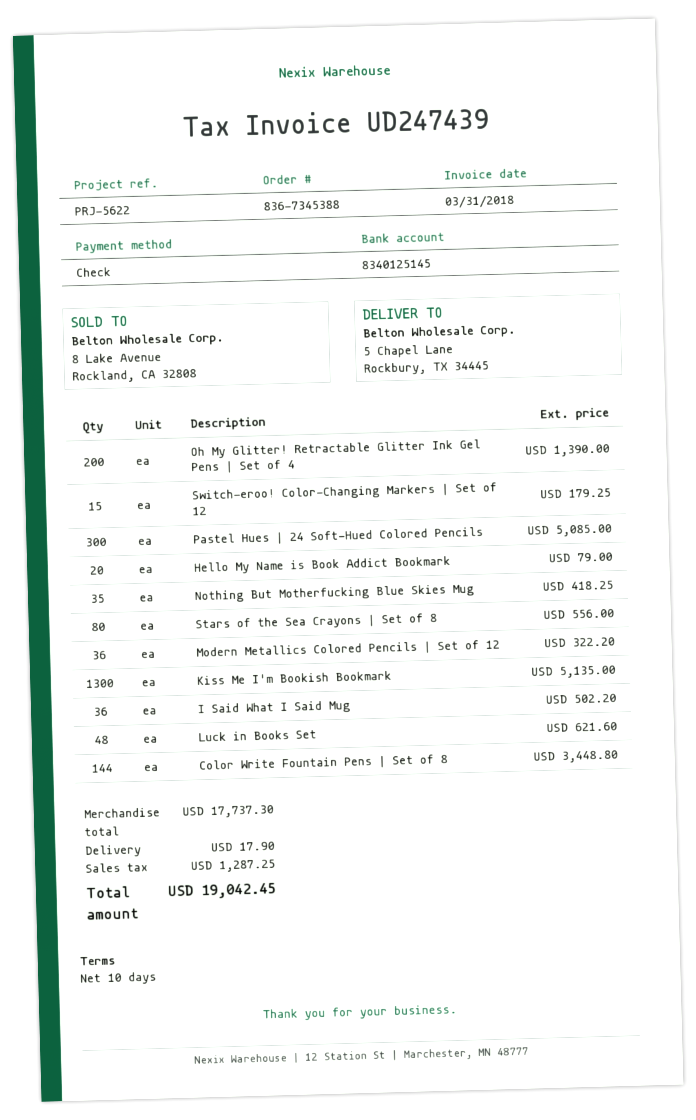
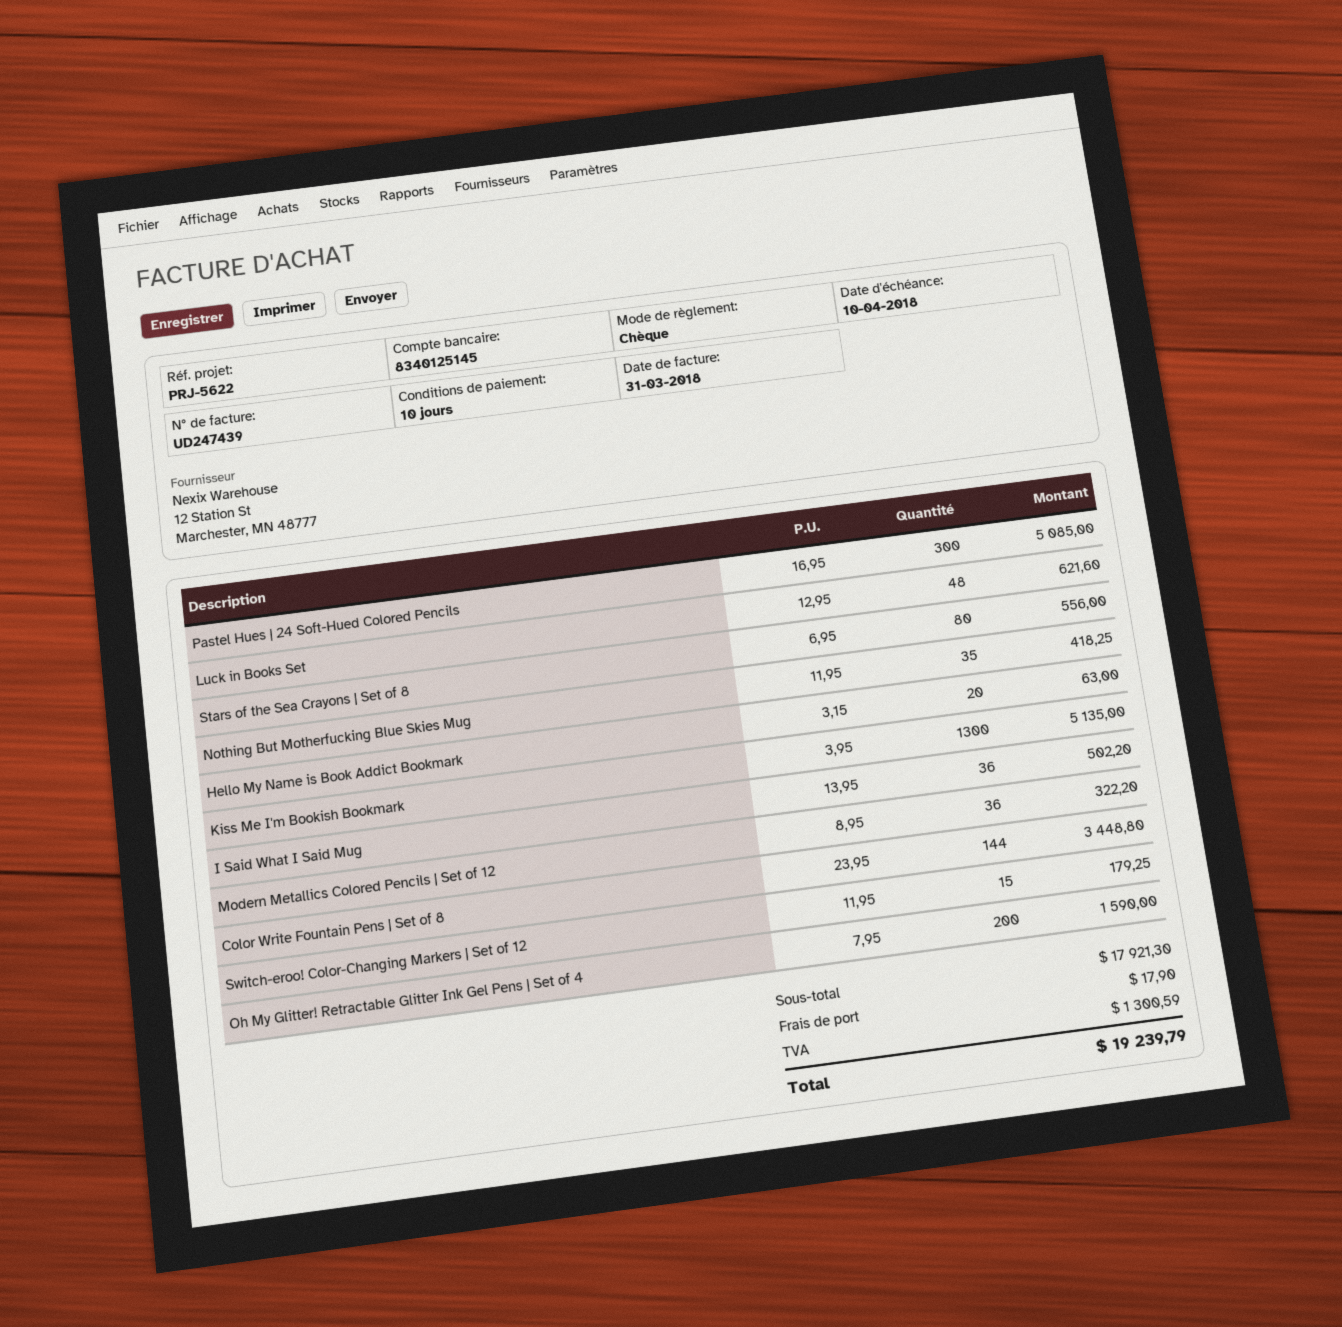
Oh My Glitter! Retractable Glitter Ink Gel Pens | Set of 4: 200 for 1390.00 -> 200 for 1590.00
Hello My Name is Book Addict Bookmark: 20 for 79.00 -> 20 for 63.00
subtotal: 17737.30 -> 17921.30
tax: 1287.25 -> 1300.59
total: 19042.45 -> 19239.79

